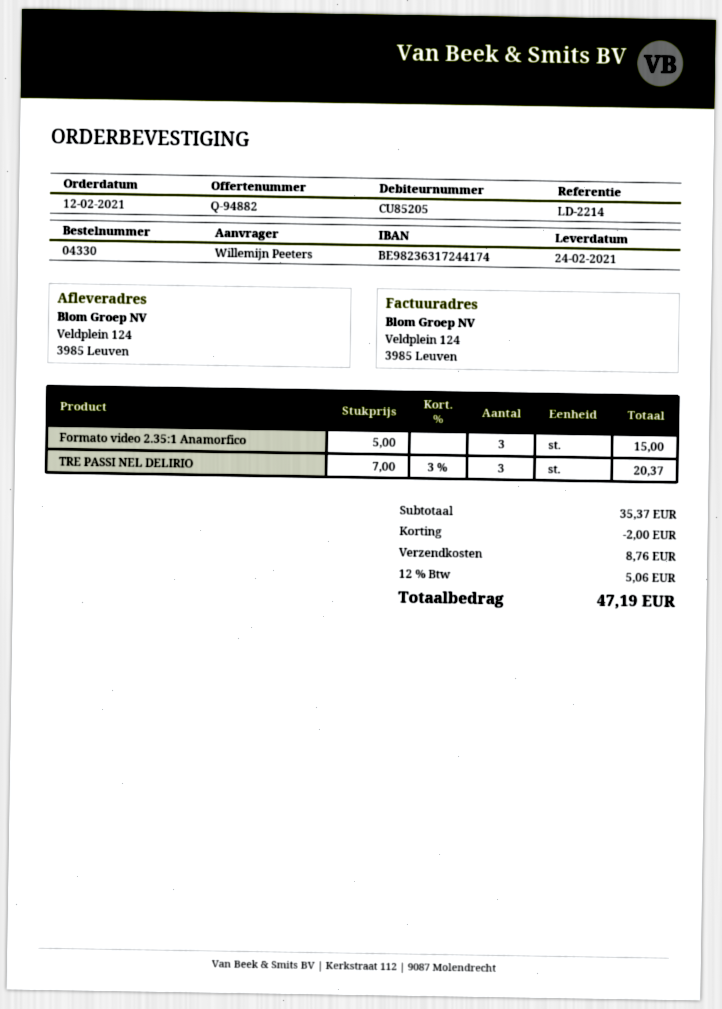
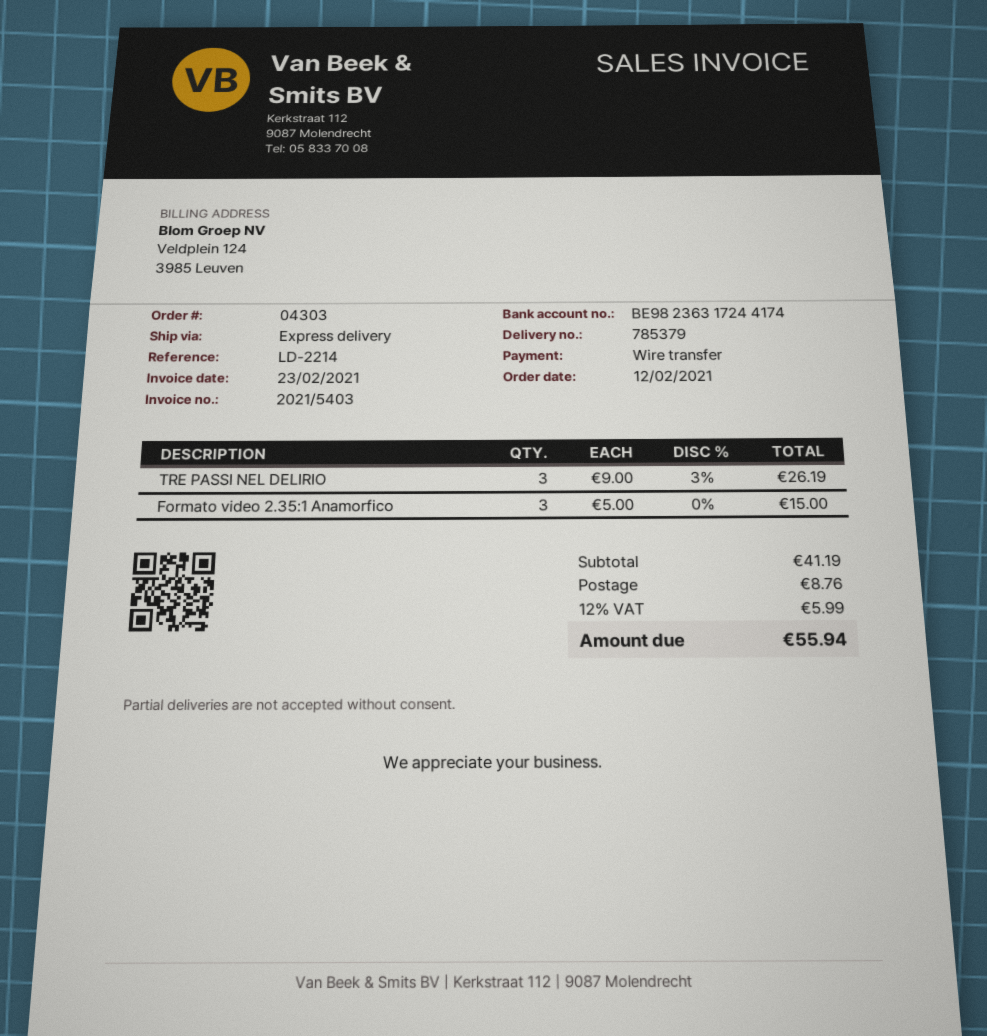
order number: 04330 -> 04303
TRE PASSI NEL DELIRIO: 3 x 7.00 - 3% = 20.37 -> 3 x 9.00 - 3% = 26.19
subtotal: 35.37 -> 41.19
discount: 2.00 -> none
tax: 12% = 5.06 -> 12% = 5.99
total: 47.19 -> 55.94

